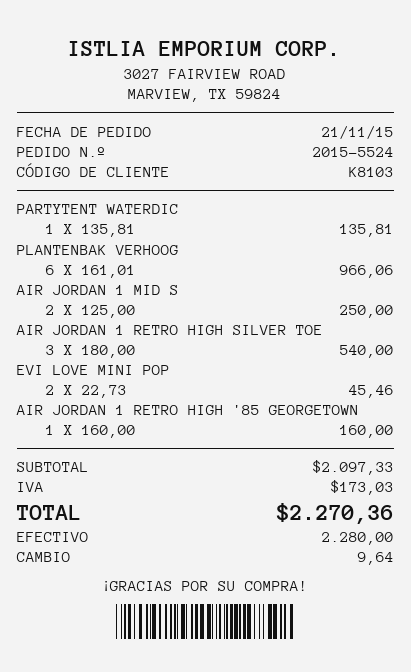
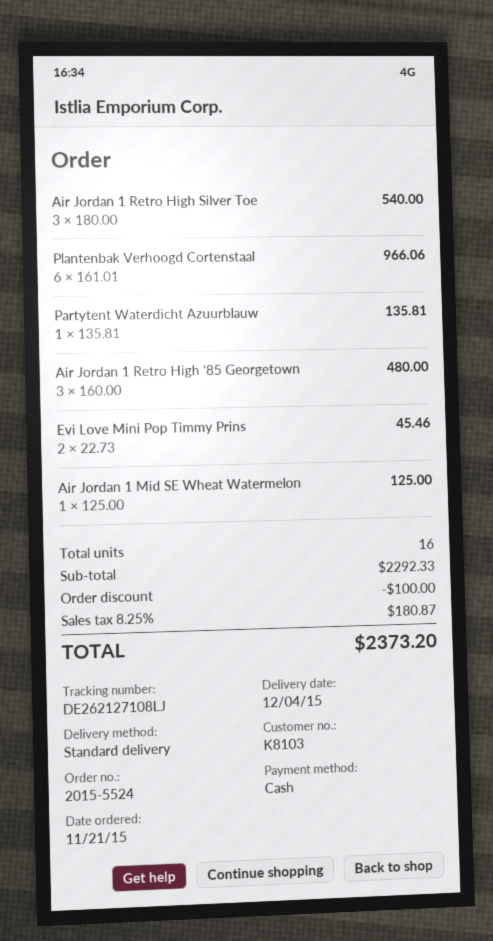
AIR JORDAN 1 MID S: 2 x 125.00 = 250.00 -> 1 x 125.00 = 125.00
AIR JORDAN 1 RETRO HIGH '85 GEORGETOWN: 1 x 160.00 = 160.00 -> 3 x 160.00 = 480.00
subtotal: 2097.33 -> 2292.33
discount: none -> 100.00
tax: 173.03 -> 180.87
total: 2270.36 -> 2373.20

